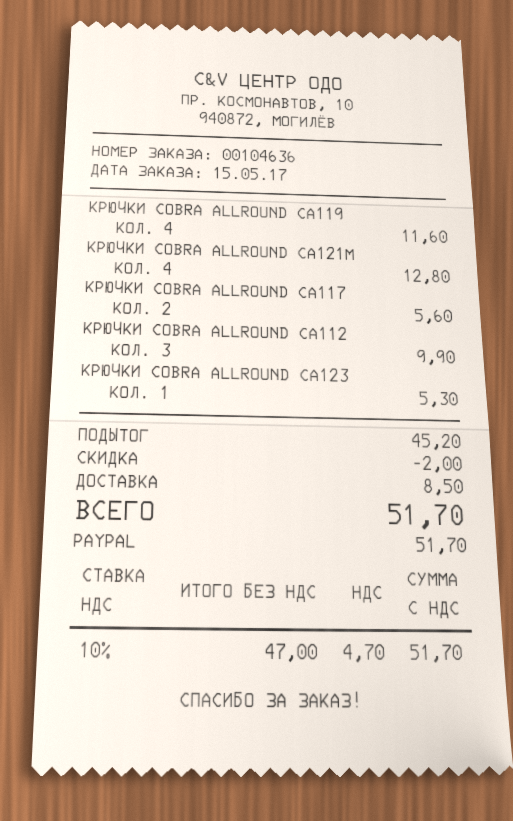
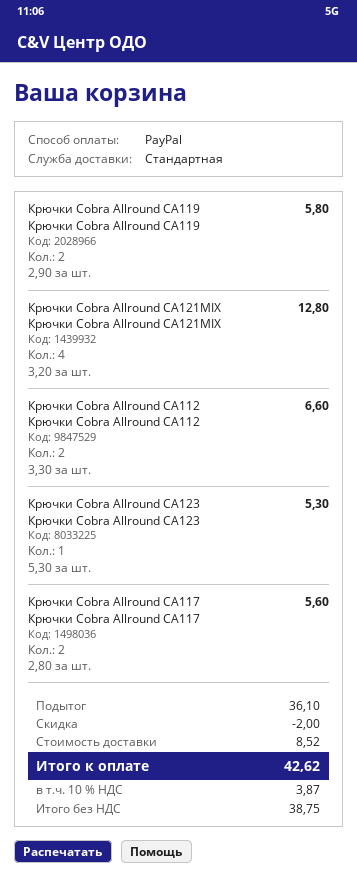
КРЮЧКИ COBRA ALLROUND CA119: 4 for 11.60 -> 2 for 5.80
КРЮЧКИ COBRA ALLROUND CA112: 3 for 9.90 -> 2 for 6.60
subtotal: 45.20 -> 36.10
shipping: 8.50 -> 8.52
net: 47.00 -> 38.75
tax: 10% = 4.70 -> 10% = 3.87
total: 51.70 -> 42.62

